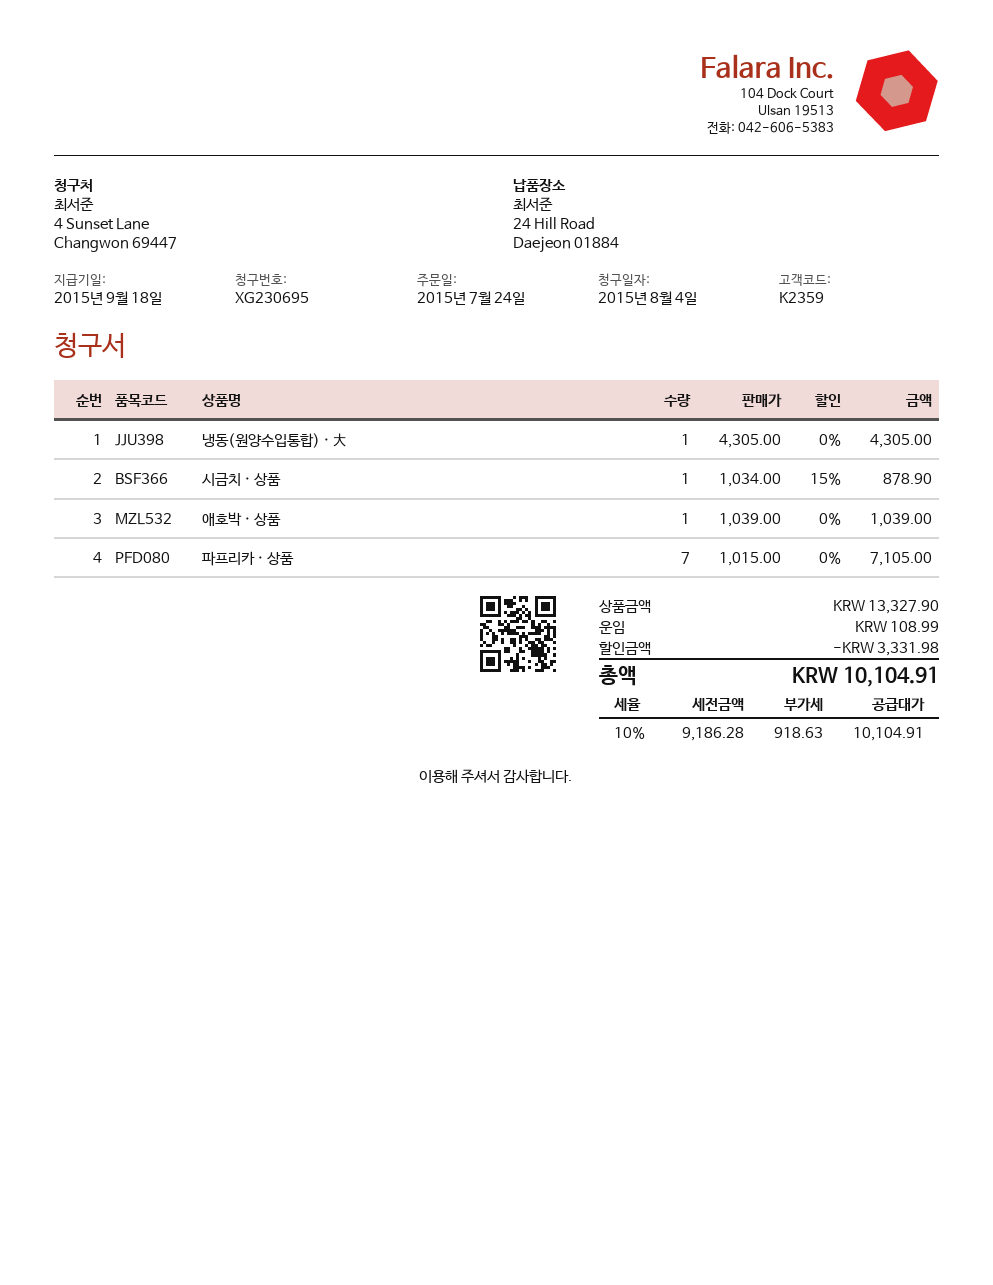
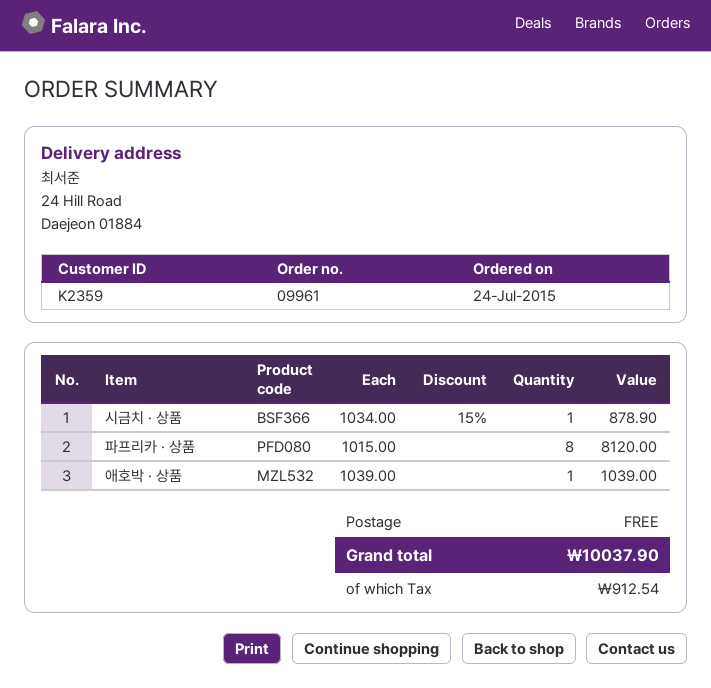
냉동(원양수입통합) · 大: 1 x 4305.00 = 4305.00 -> none
파프리카 · 상품: 7 x 1015.00 = 7105.00 -> 8 x 1015.00 = 8120.00
discount: 3331.98 -> none
shipping: 108.99 -> 0.00
tax: 918.63 -> 912.54
total: 10104.91 -> 10037.90

